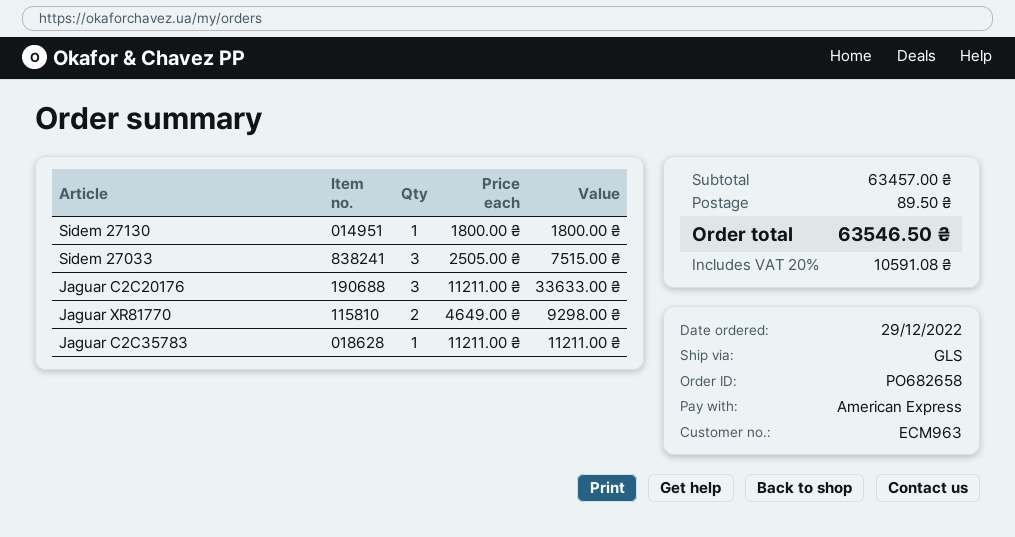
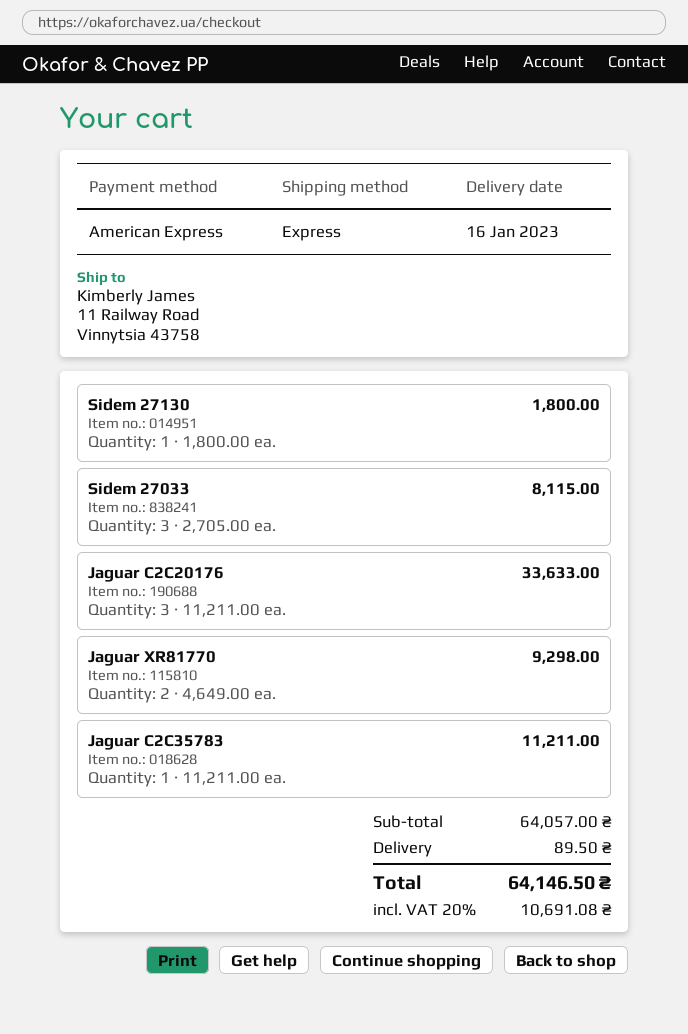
shipping method: GLS -> express
Sidem 27033: 3 x 2505.00 = 7515.00 -> 3 x 2705.00 = 8115.00
subtotal: 63457.00 -> 64057.00
tax: 20% = 10591.08 -> 20% = 10691.08
total: 63546.50 -> 64146.50

